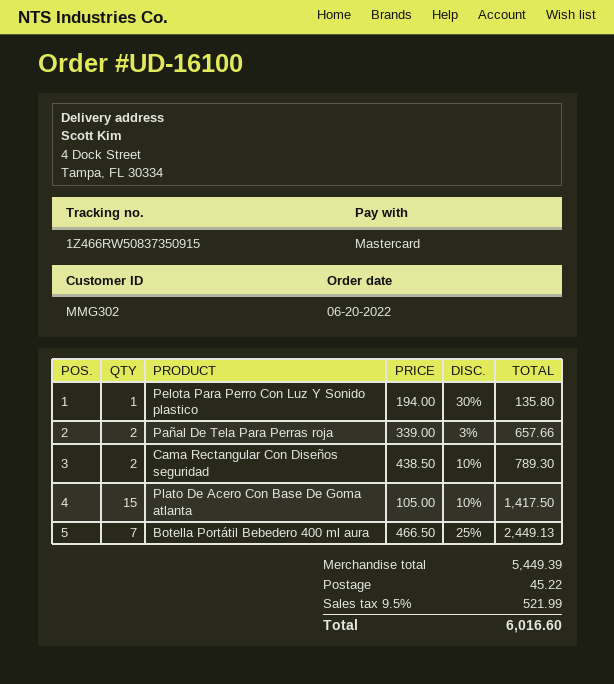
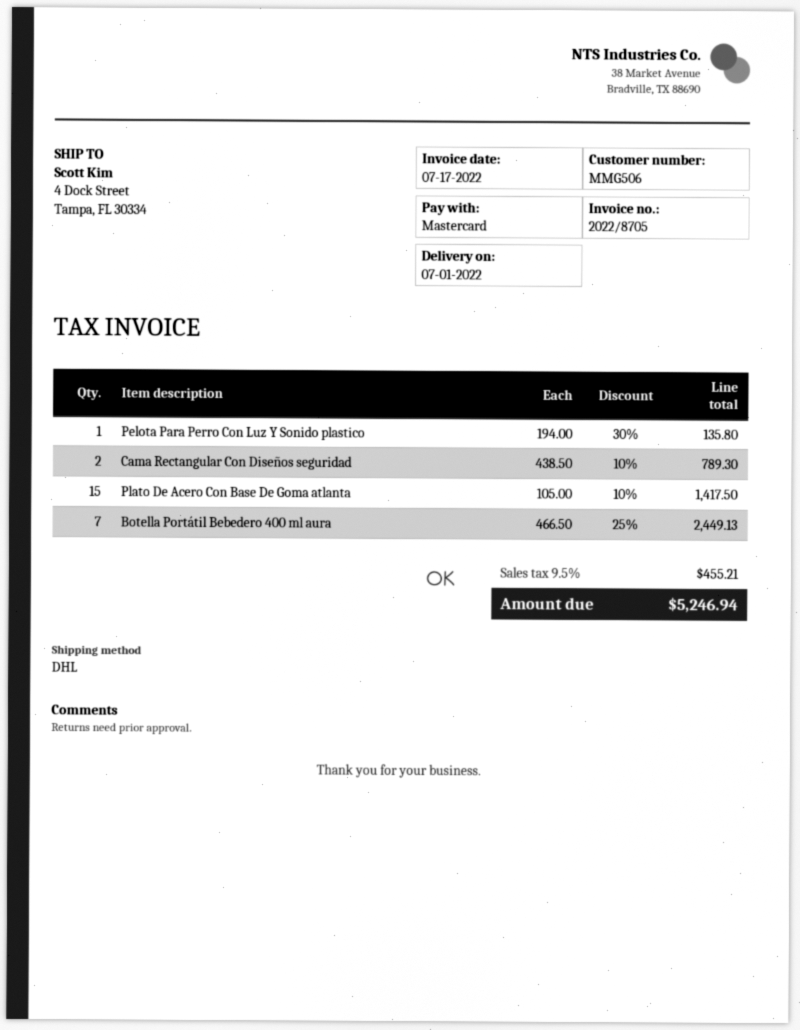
customer number: MMG302 -> MMG506
Pañal De Tela Para Perras roja: 2 x 339.00 - 3% = 657.66 -> none
shipping: 45.22 -> none
tax: 9.5% = 521.99 -> 9.5% = 455.21
total: 6016.60 -> 5246.94

